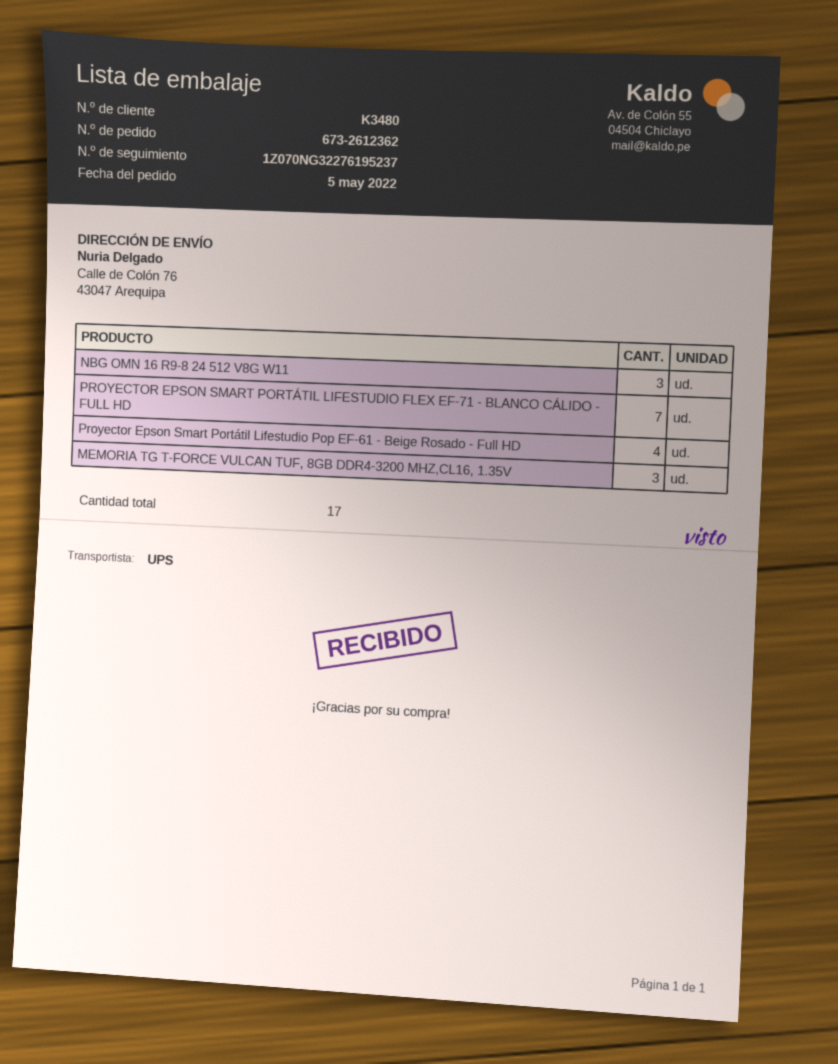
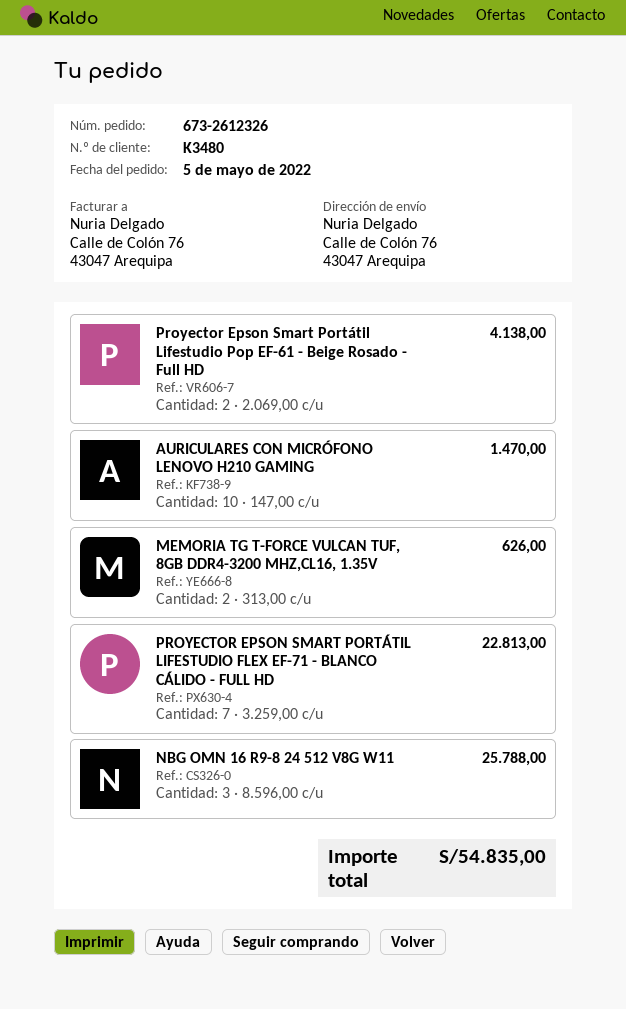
order number: 673-2612362 -> 673-2612326
Proyector Epson Smart Portátil Lifestudio Pop EF-61 - Beige Rosado - Full HD: 4 -> 2
MEMORIA TG T-FORCE VULCAN TUF, 8GB DDR4-3200 MHZ,CL16, 1.35V: 3 -> 2
AURICULARES CON MICRÓFONO LENOVO H210 GAMING: none -> 10

